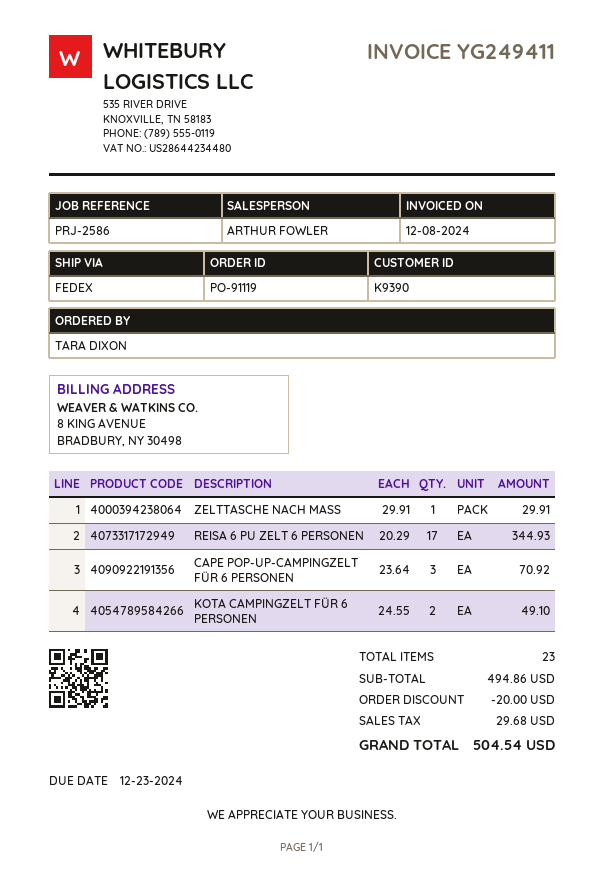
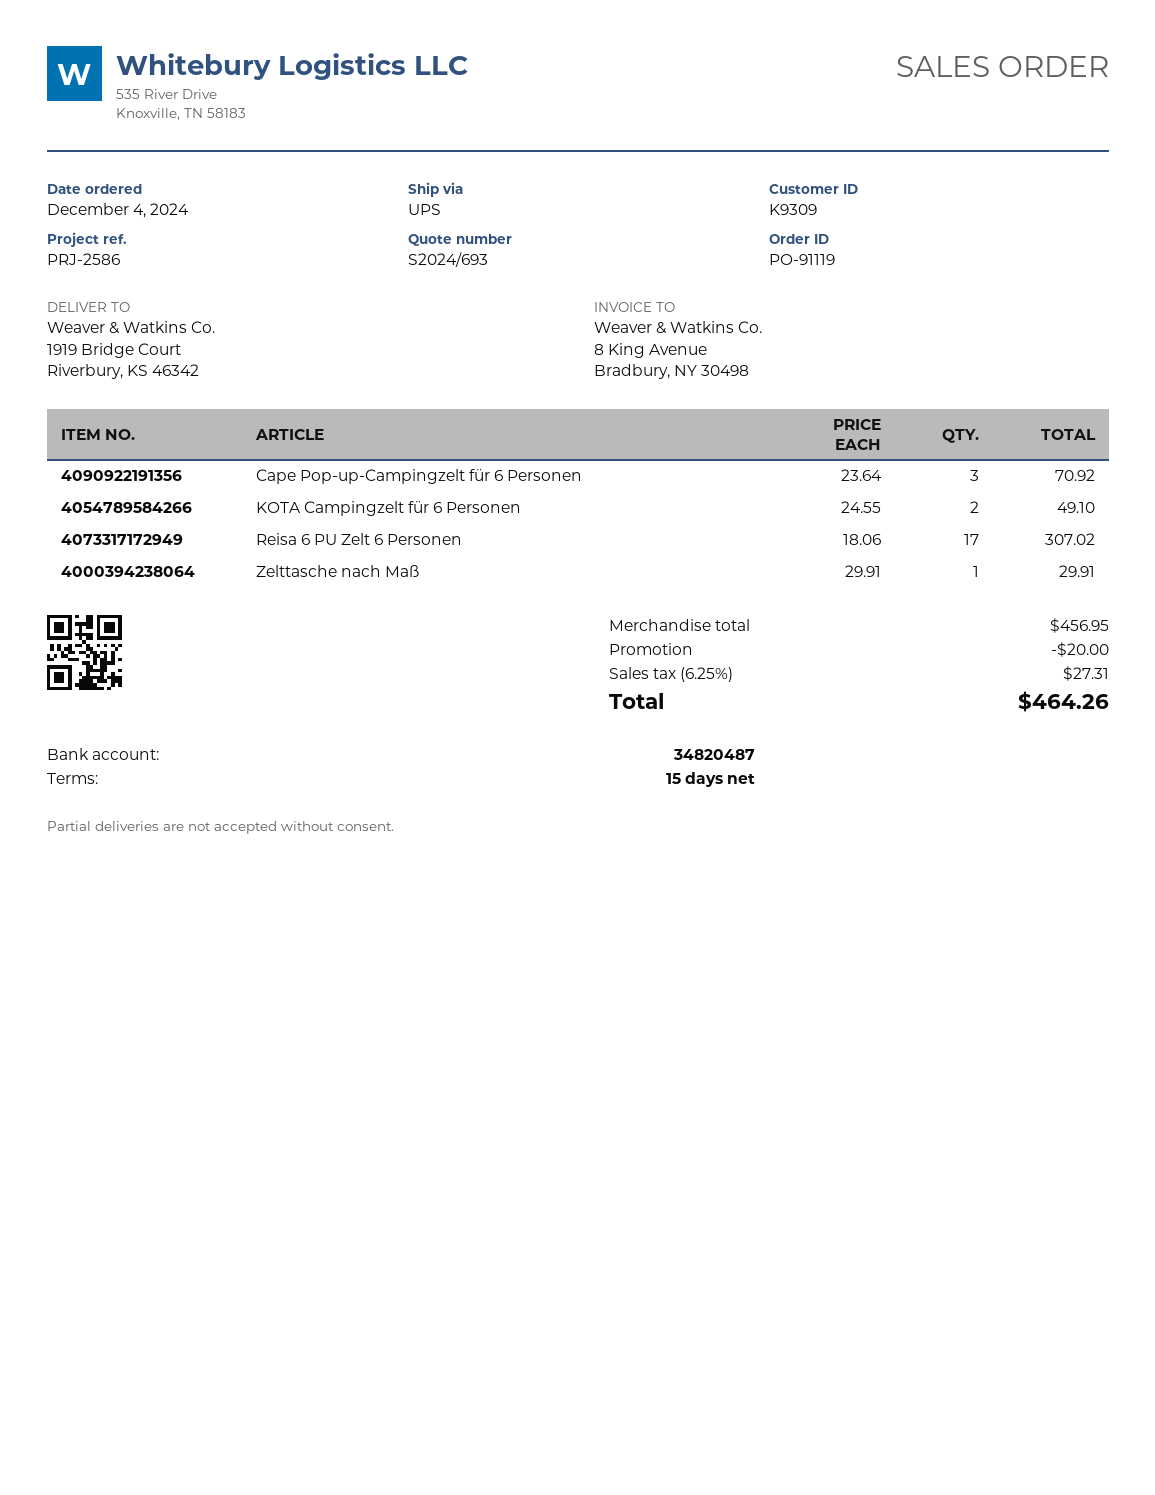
customer number: K9390 -> K9309
shipping method: FedEx -> UPS
REISA 6 PU ZELT 6 PERSONEN: 17 x 20.29 = 344.93 -> 17 x 18.06 = 307.02
subtotal: 494.86 -> 456.95
tax: 29.68 -> 27.31
total: 504.54 -> 464.26

